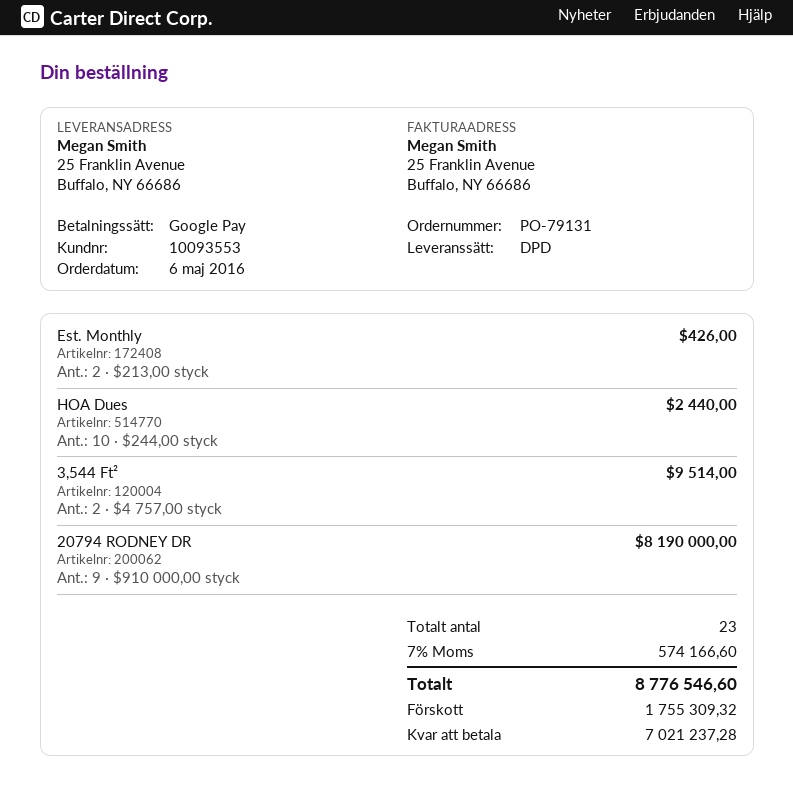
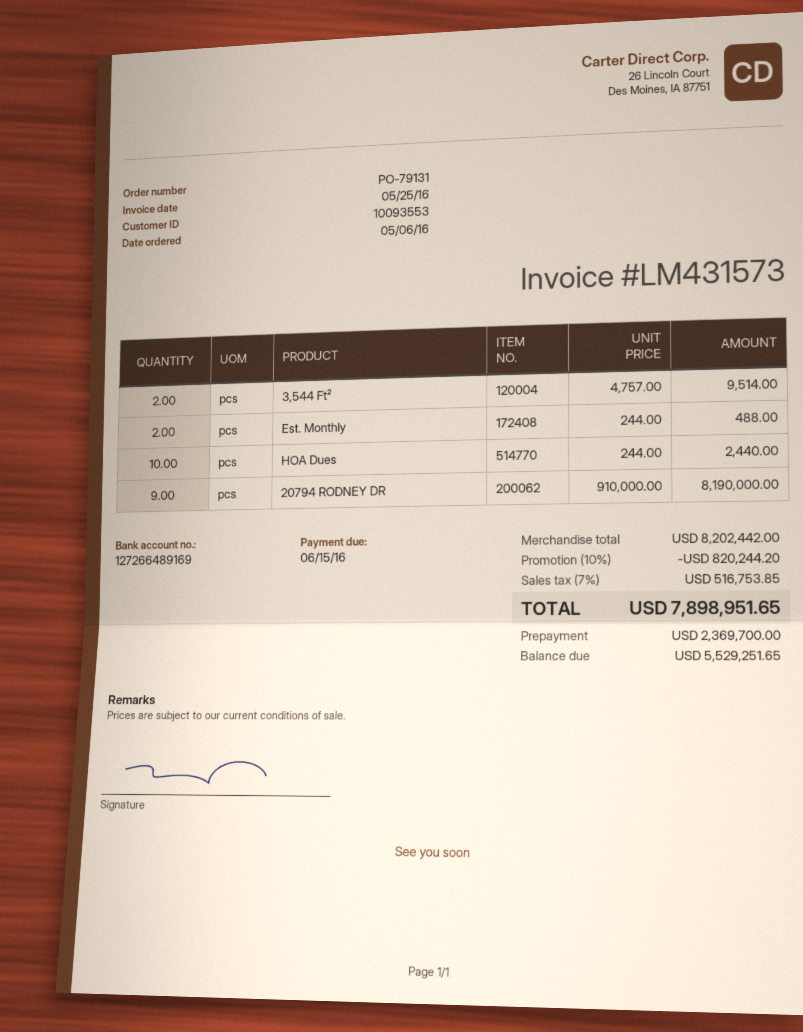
Est. Monthly: 2 x 213.00 = 426.00 -> 2 x 244.00 = 488.00
discount: none -> 10% = 820244.20
tax: 7% = 574166.60 -> 7% = 516753.85
total: 8776546.60 -> 7898951.65
deposit: 1755309.32 -> 2369700.00
balance: 7021237.28 -> 5529251.65

